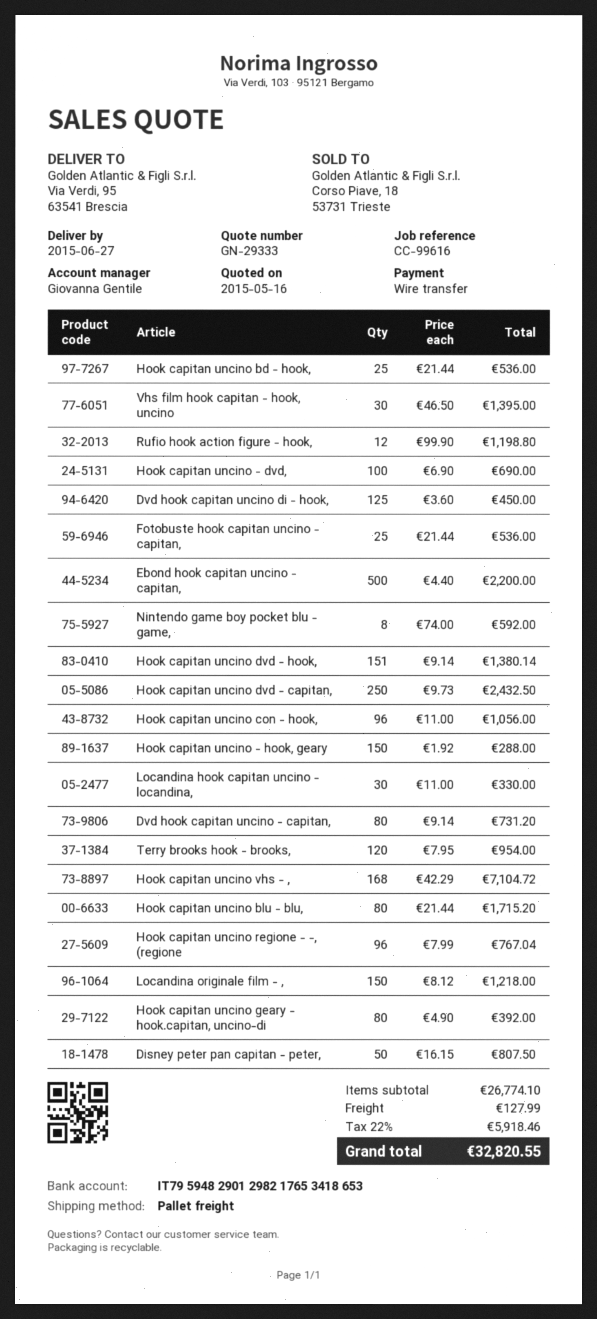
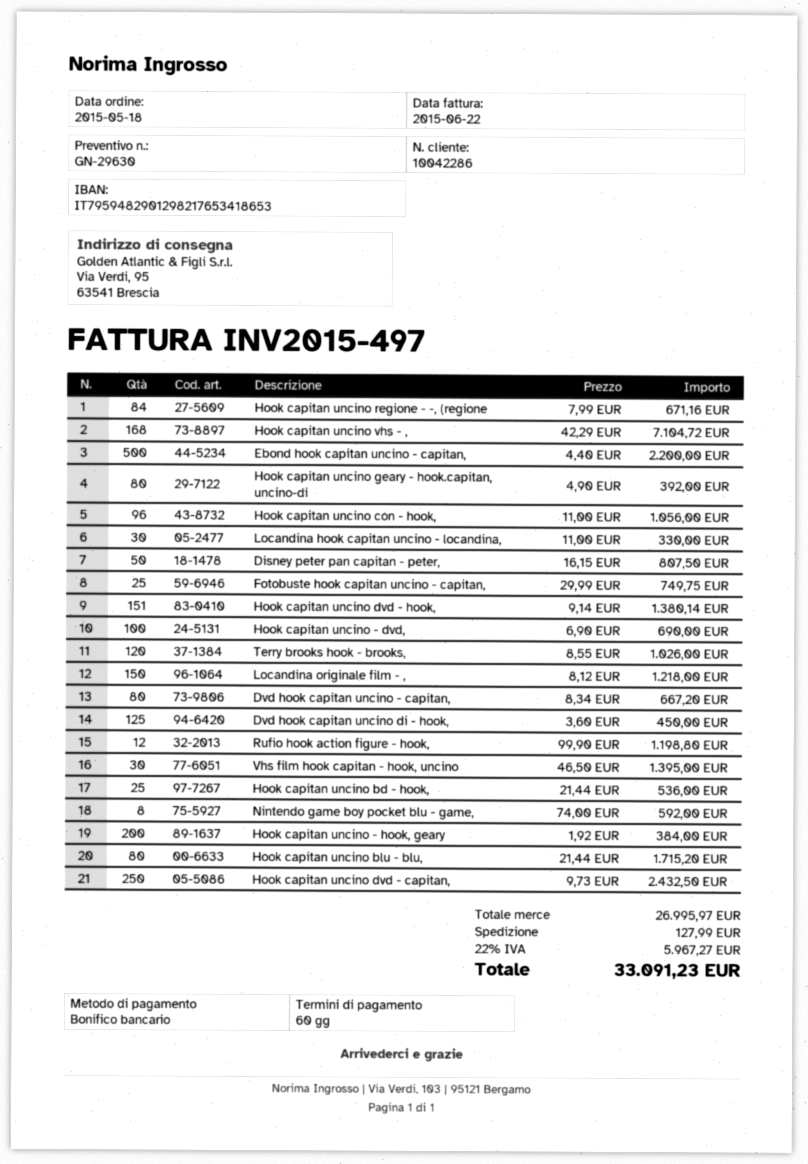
quote number: GN-29333 -> GN-29630
Fotobuste hook capitan uncino - capitan,: 25 x 21.44 = 536.00 -> 25 x 29.99 = 749.75
Hook capitan uncino - hook, geary: 150 x 1.92 = 288.00 -> 200 x 1.92 = 384.00
Dvd hook capitan uncino - capitan,: 80 x 9.14 = 731.20 -> 80 x 8.34 = 667.20
Terry brooks hook - brooks,: 120 x 7.95 = 954.00 -> 120 x 8.55 = 1026.00
Hook capitan uncino regione - -, (regione: 96 x 7.99 = 767.04 -> 84 x 7.99 = 671.16
subtotal: 26774.10 -> 26995.97
tax: 22% = 5918.46 -> 22% = 5967.27
total: 32820.55 -> 33091.23

